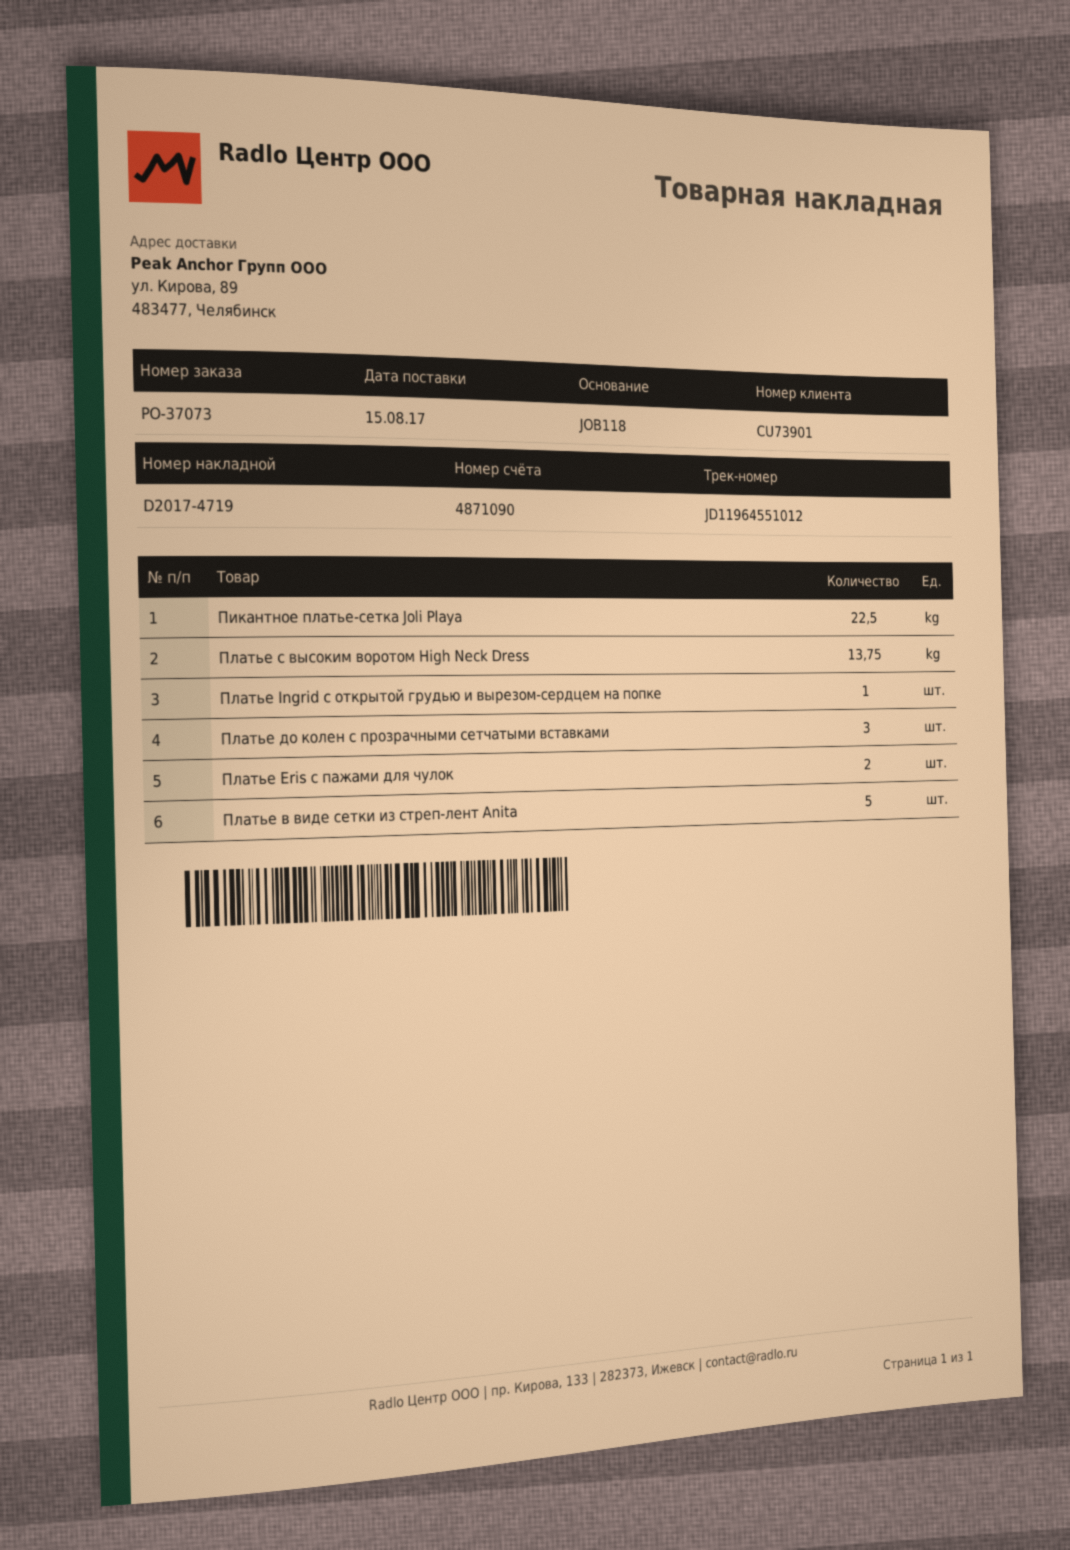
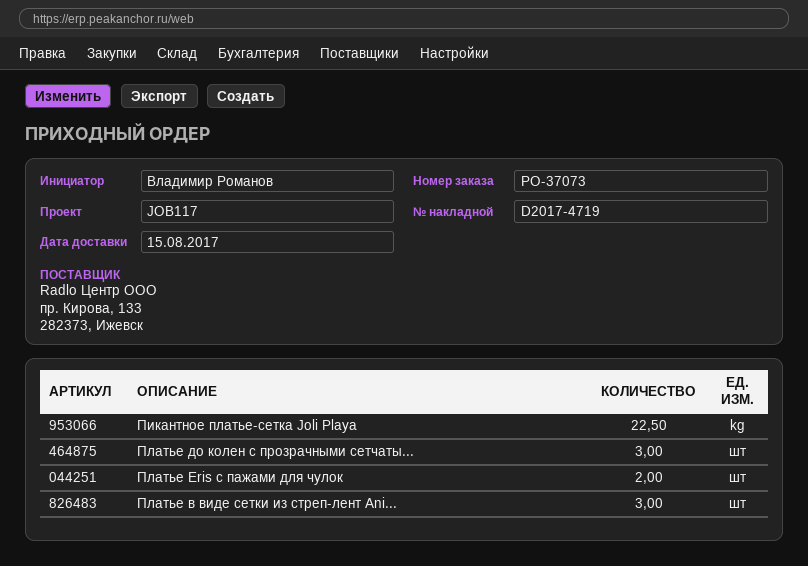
reference: JOB118 -> JOB117
Платье с высоким воротом High Neck Dress: 13.75 -> none
Платье Ingrid с открытой грудью и вырезом-сердцем на попке: 1 -> none
Платье в виде сетки из стреп-лент Anita: 5 -> 3

